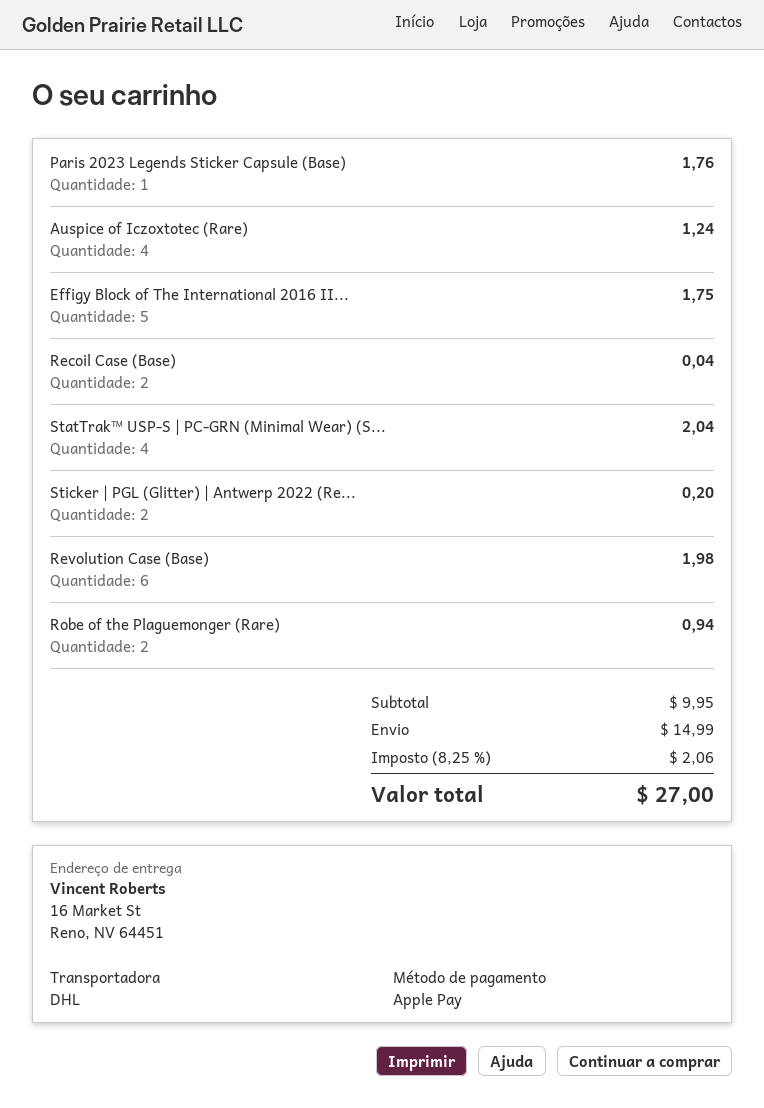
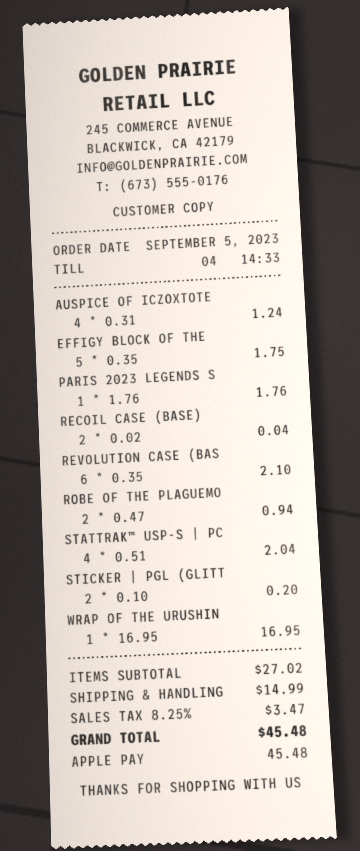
Revolution Case (Base): 6 for 1.98 -> 6 for 2.10
WRAP OF THE URUSHIN: none -> 1 for 16.95
subtotal: 9.95 -> 27.02
tax: 8.25% = 2.06 -> 8.25% = 3.47
total: 27.00 -> 45.48

